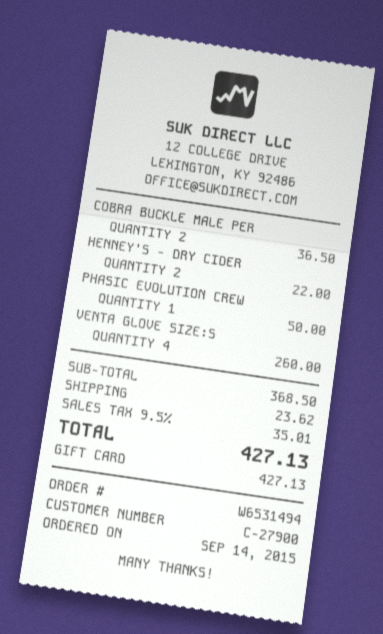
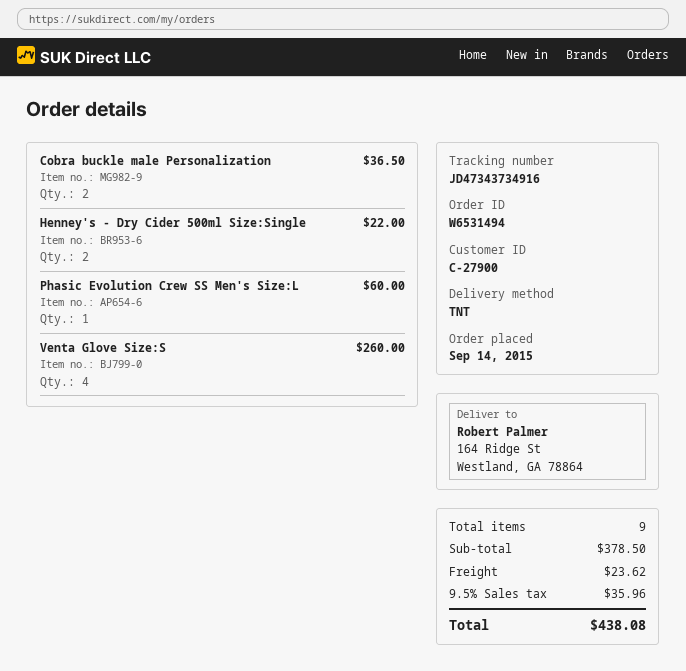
PHASIC EVOLUTION CREW: 1 for 50.00 -> 1 for 60.00
subtotal: 368.50 -> 378.50
tax: 9.5% = 35.01 -> 9.5% = 35.96
total: 427.13 -> 438.08

